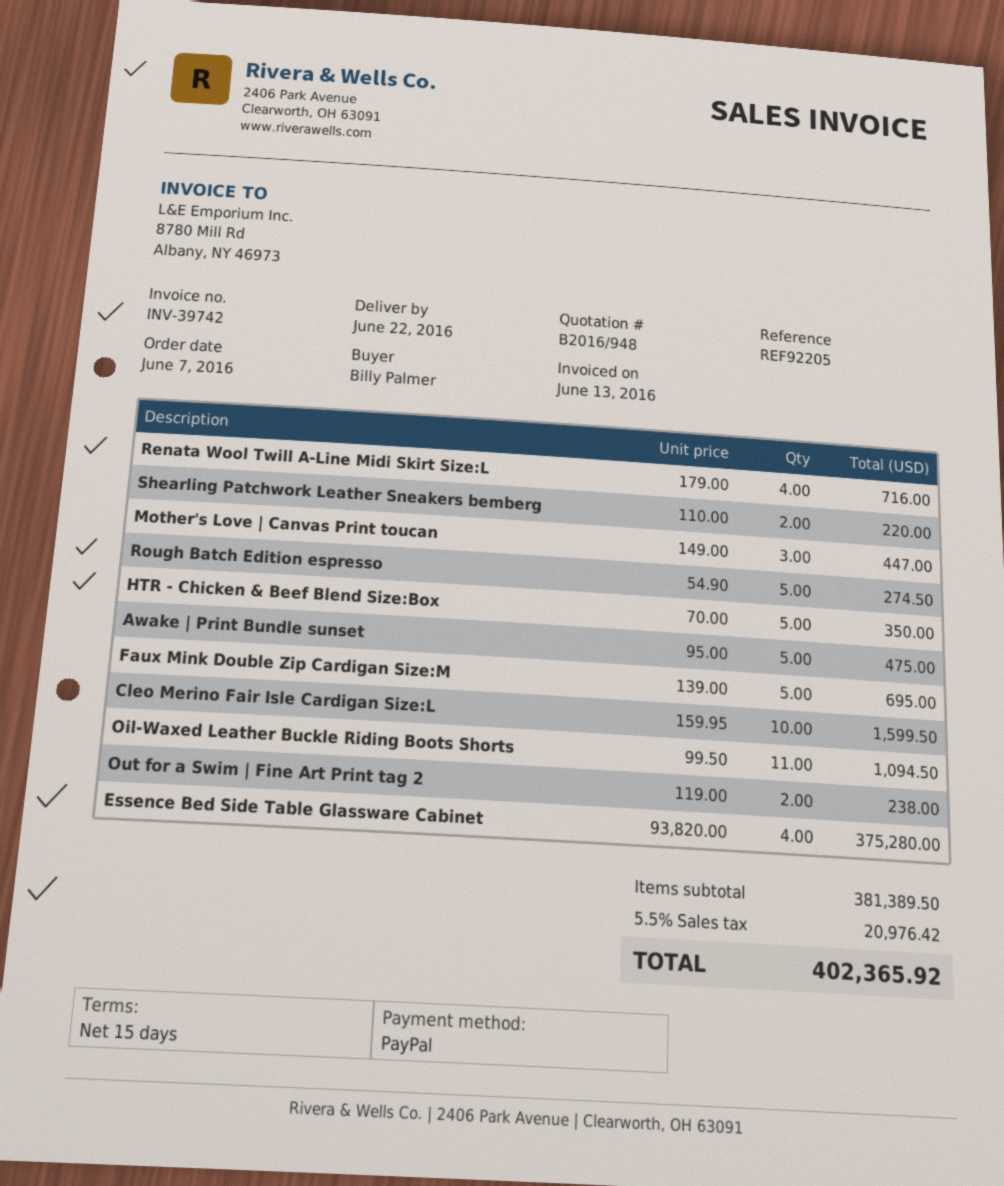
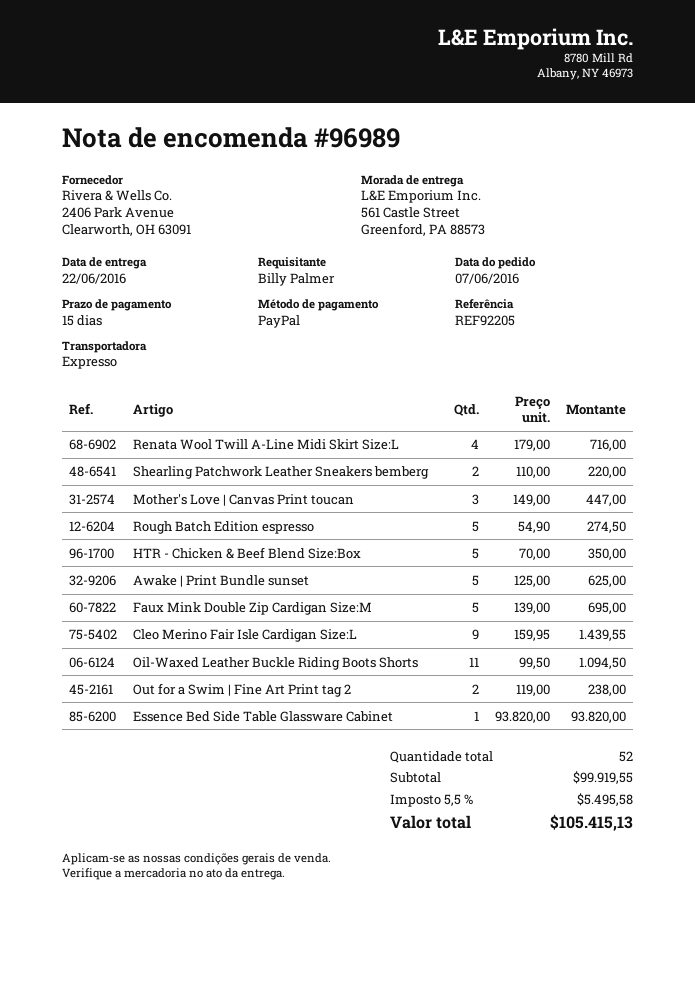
Awake | Print Bundle sunset: 5 x 95.00 = 475.00 -> 5 x 125.00 = 625.00
Cleo Merino Fair Isle Cardigan Size:L: 10 x 159.95 = 1599.50 -> 9 x 159.95 = 1439.55
Essence Bed Side Table Glassware Cabinet: 4 x 93820.00 = 375280.00 -> 1 x 93820.00 = 93820.00
subtotal: 381389.50 -> 99919.55
tax: 5.5% = 20976.42 -> 5.5% = 5495.58
total: 402365.92 -> 105415.13

